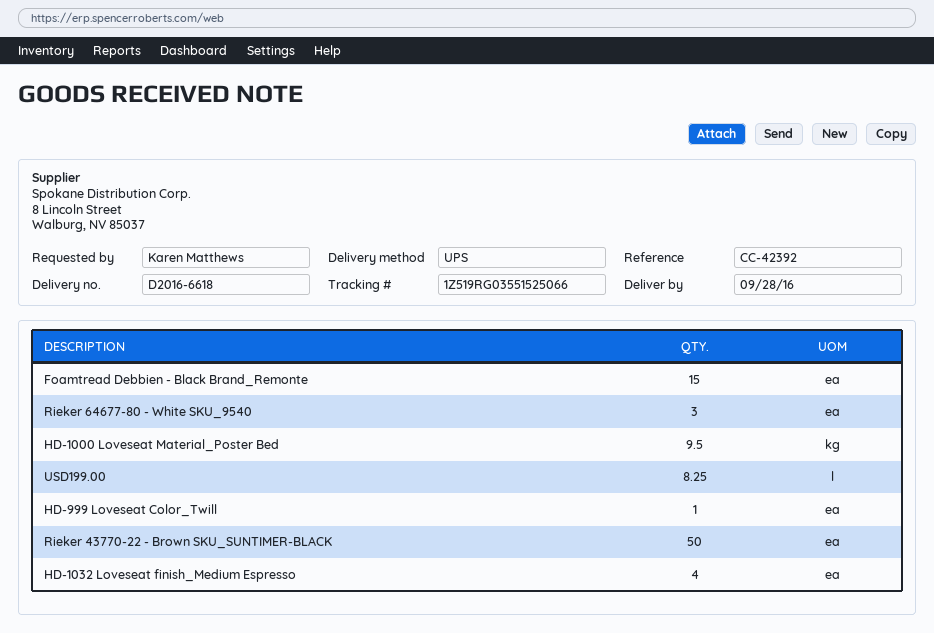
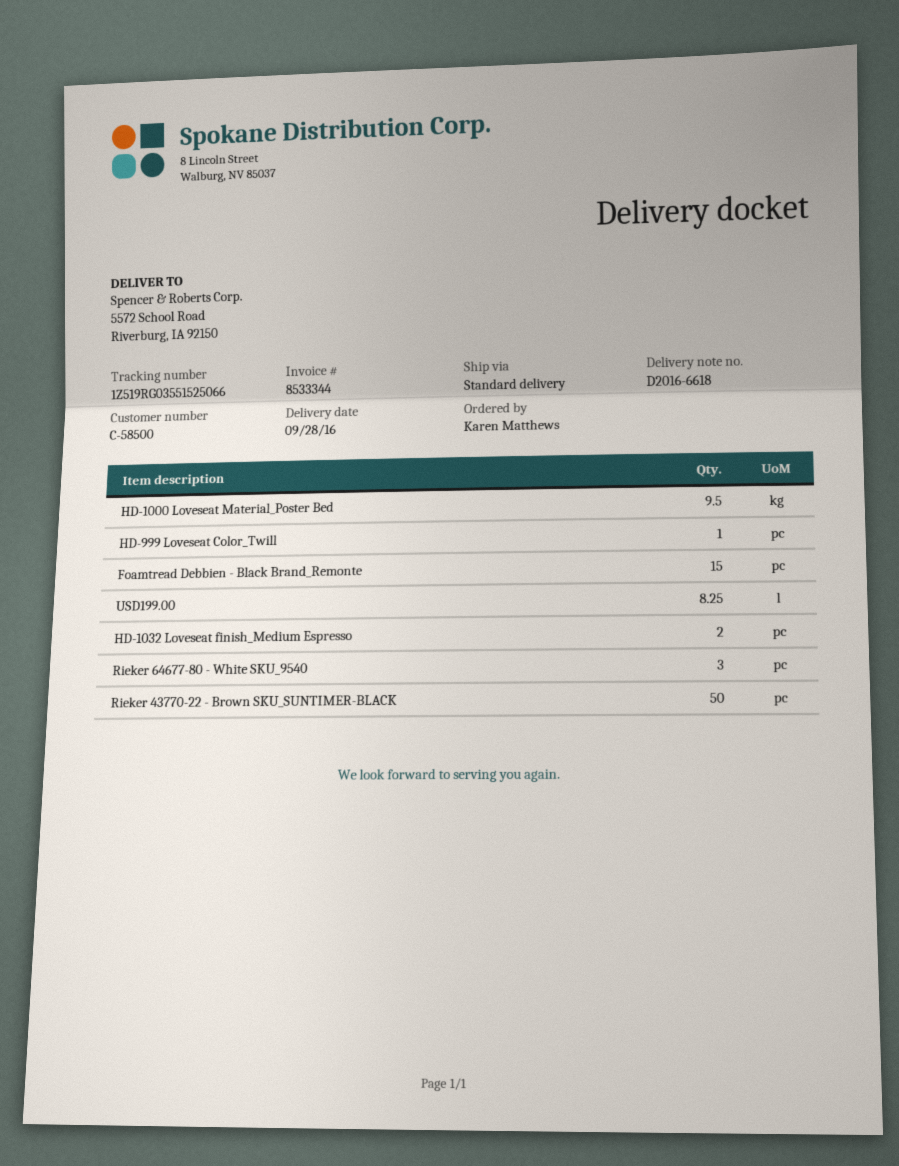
shipping method: UPS -> standard
HD-1032 Loveseat finish_Medium Espresso: 4 -> 2

